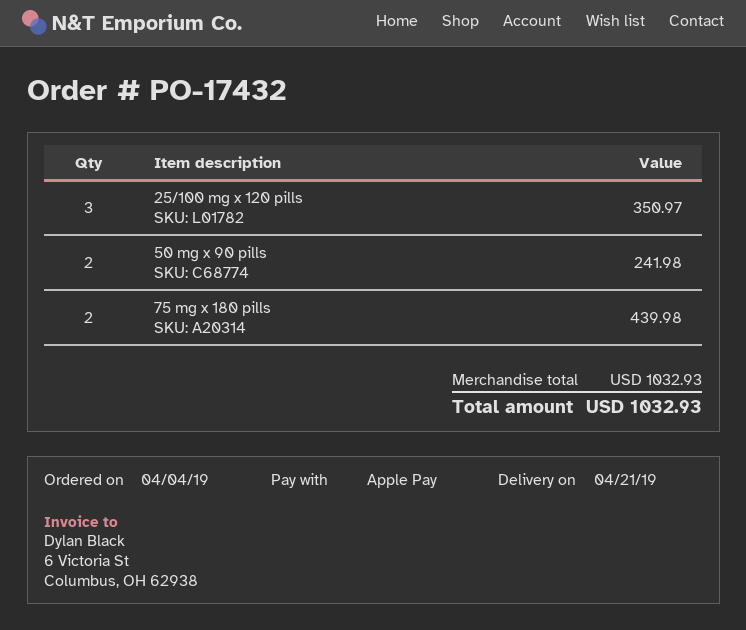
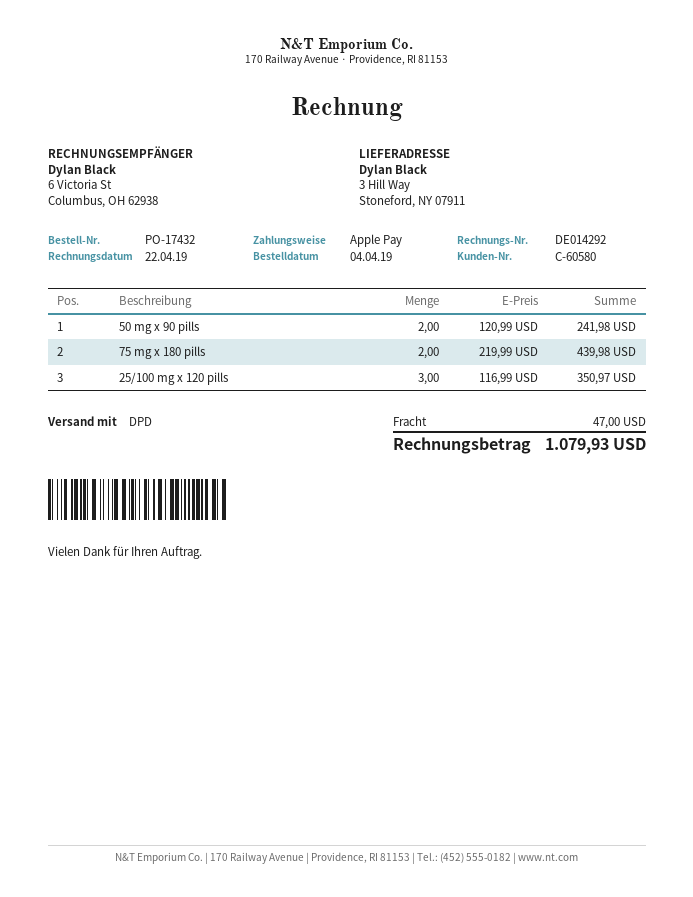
shipping: none -> 47.00
total: 1032.93 -> 1079.93

